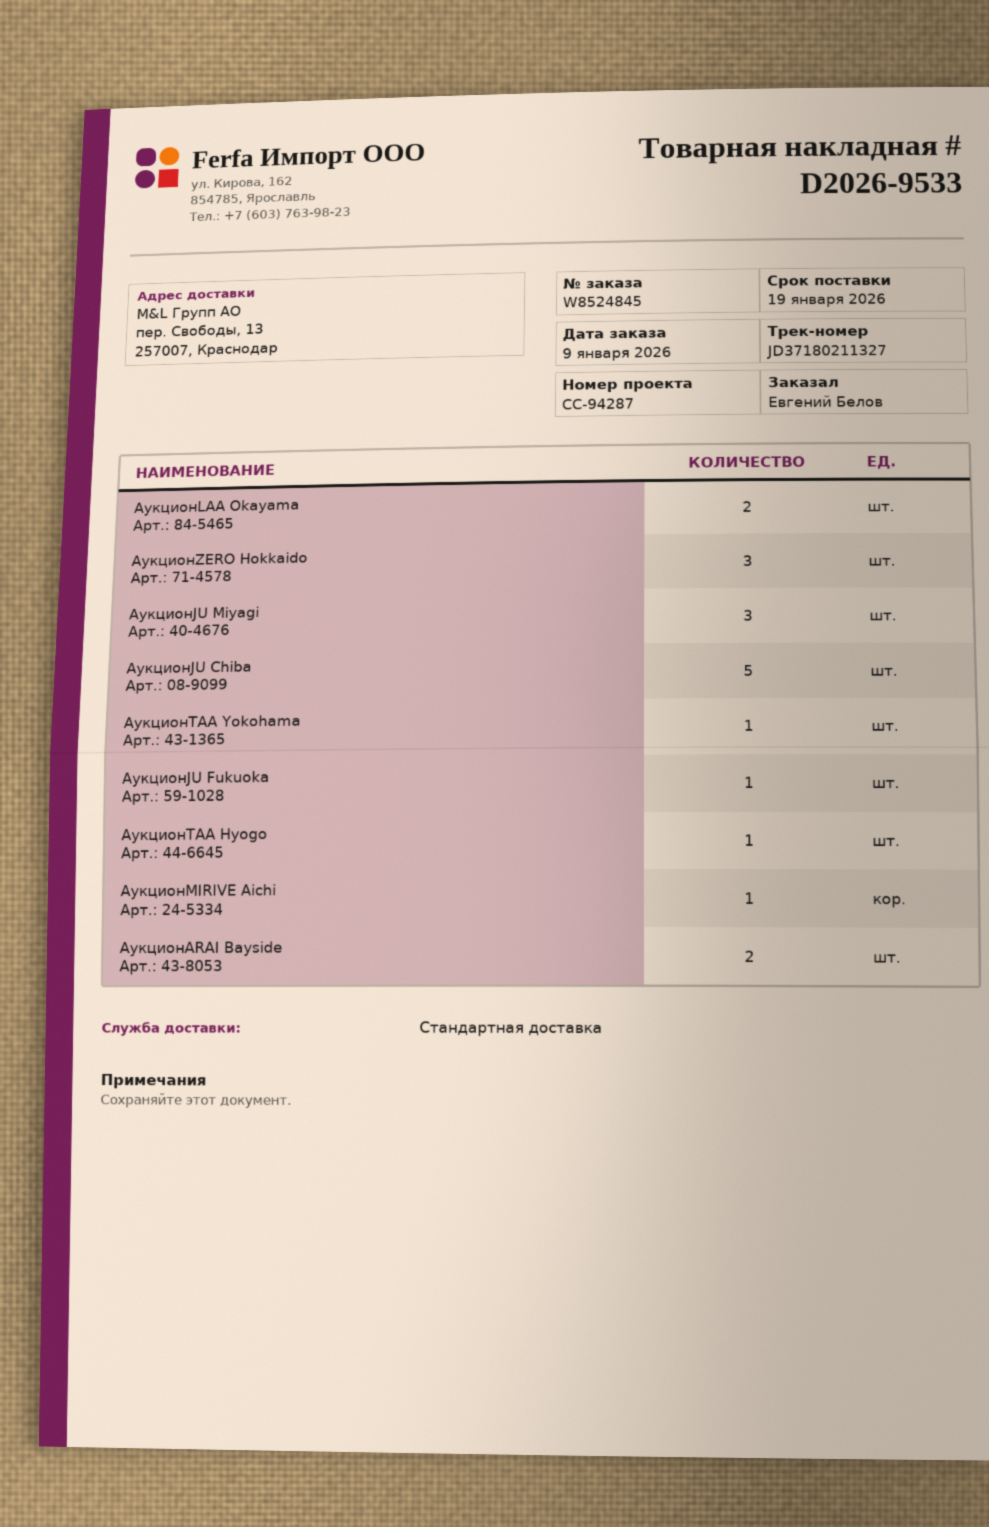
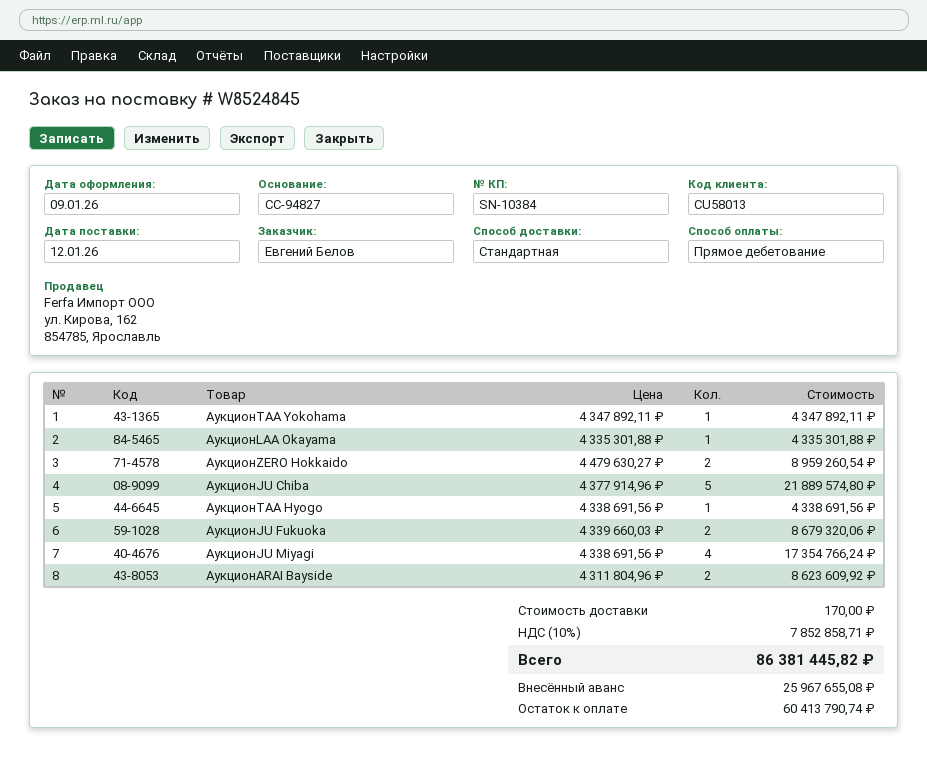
delivery date: 2026-01-19 -> 2026-01-12
reference: CC-94287 -> CC-94827
АукционLAA Okayama: 2 -> 1
АукционZERO Hokkaido: 3 -> 2
АукционJU Miyagi: 3 -> 4
АукционJU Fukuoka: 1 -> 2
АукционMIRIVE Aichi: 1 -> none

